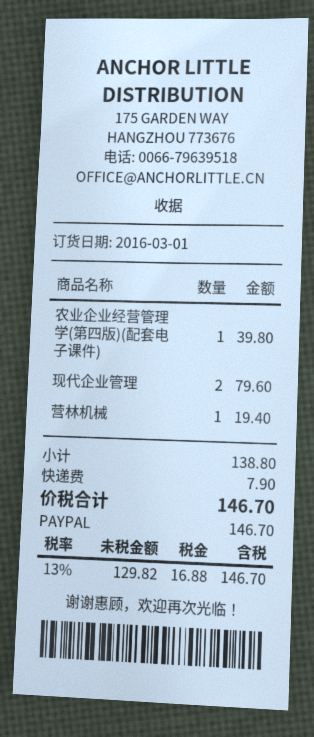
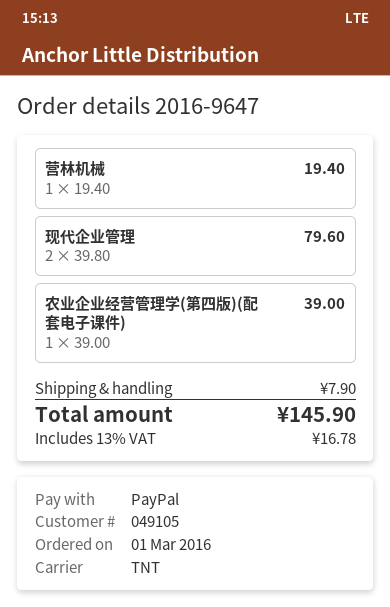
农业企业经营管理学(第四版)(配套电子课件): 1 for 39.80 -> 1 for 39.00
tax: 13% = 16.88 -> 13% = 16.78
total: 146.70 -> 145.90

